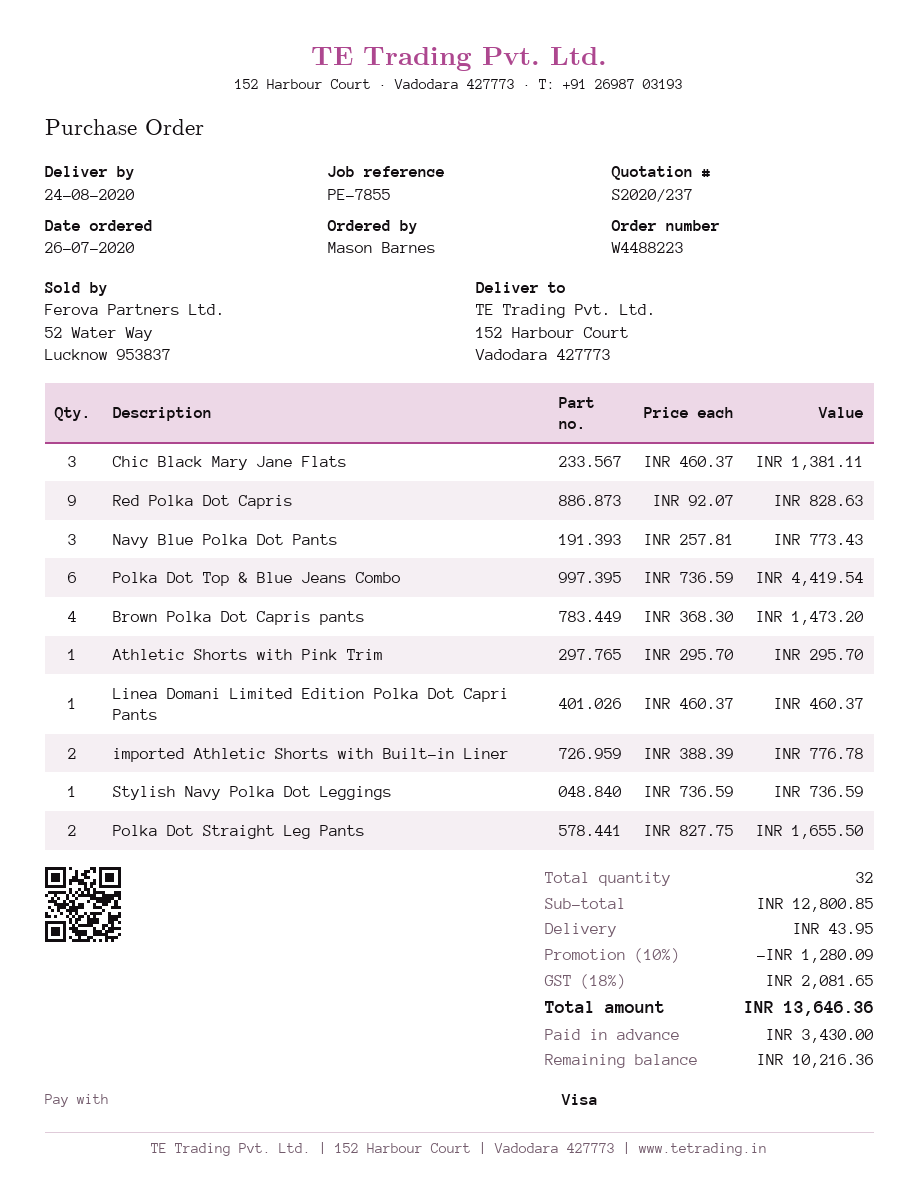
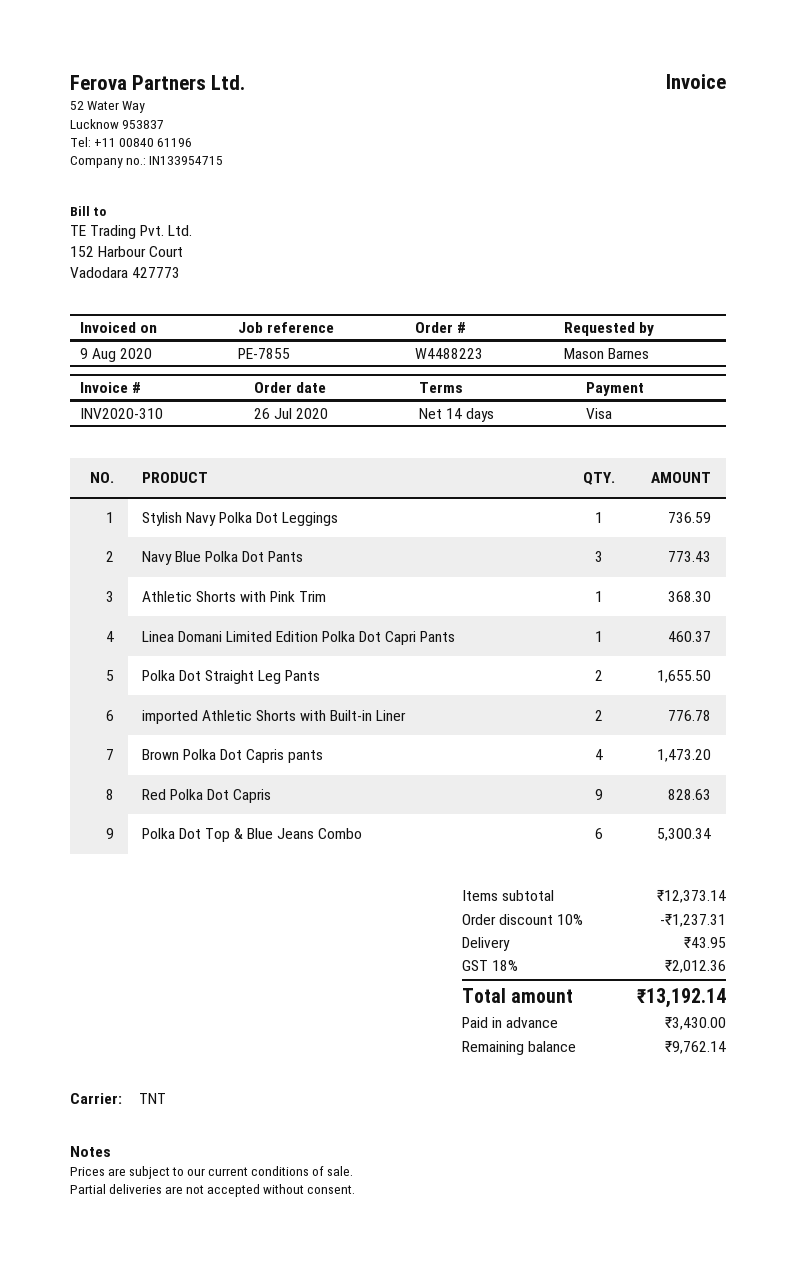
Chic Black Mary Jane Flats: 3 for 1381.11 -> none
Polka Dot Top & Blue Jeans Combo: 6 for 4419.54 -> 6 for 5300.34
Athletic Shorts with Pink Trim: 1 for 295.70 -> 1 for 368.30
subtotal: 12800.85 -> 12373.14
discount: 10% = 1280.09 -> 10% = 1237.31
tax: 18% = 2081.65 -> 18% = 2012.36
total: 13646.36 -> 13192.14
balance: 10216.36 -> 9762.14

